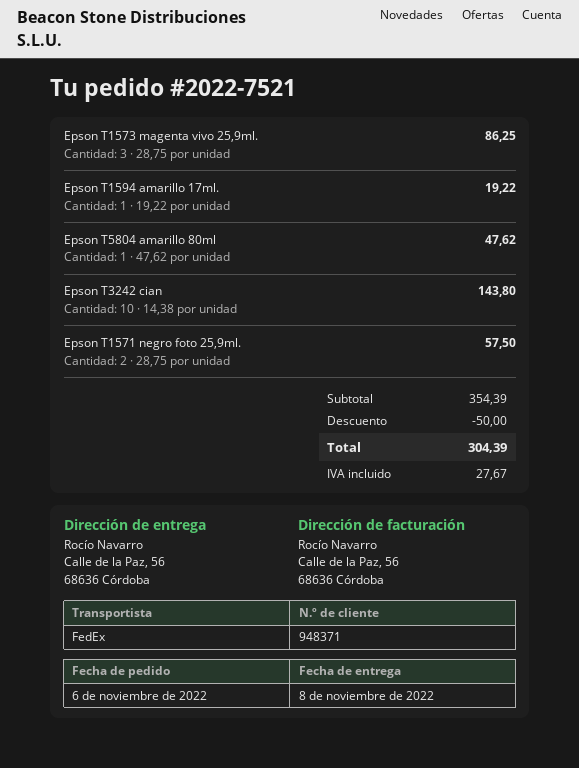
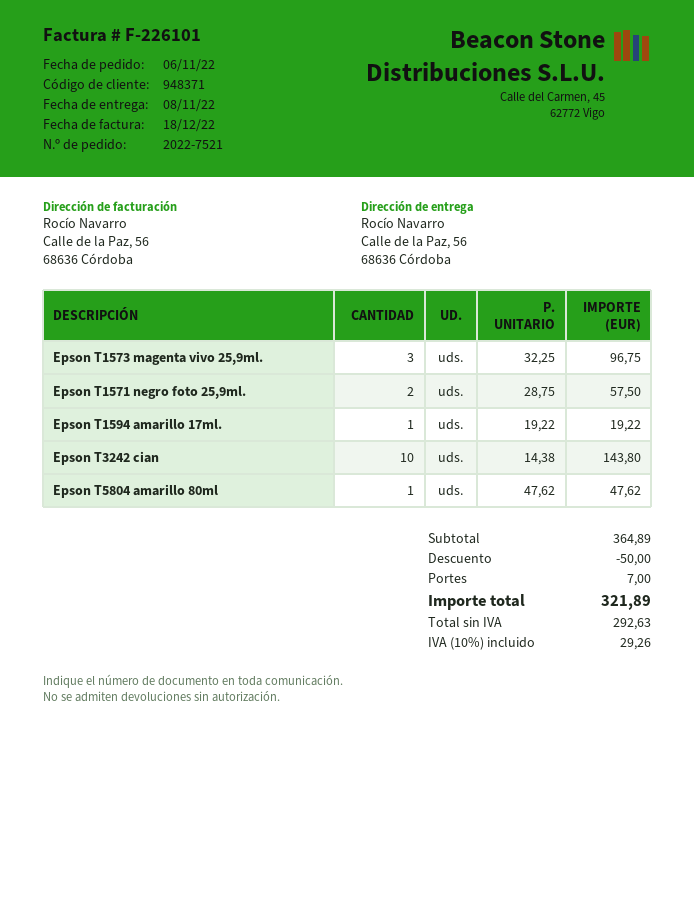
Epson T1573 magenta vivo 25,9ml.: 3 x 28.75 = 86.25 -> 3 x 32.25 = 96.75
subtotal: 354.39 -> 364.89
shipping: none -> 7.00
tax: 27.67 -> 29.26
total: 304.39 -> 321.89

